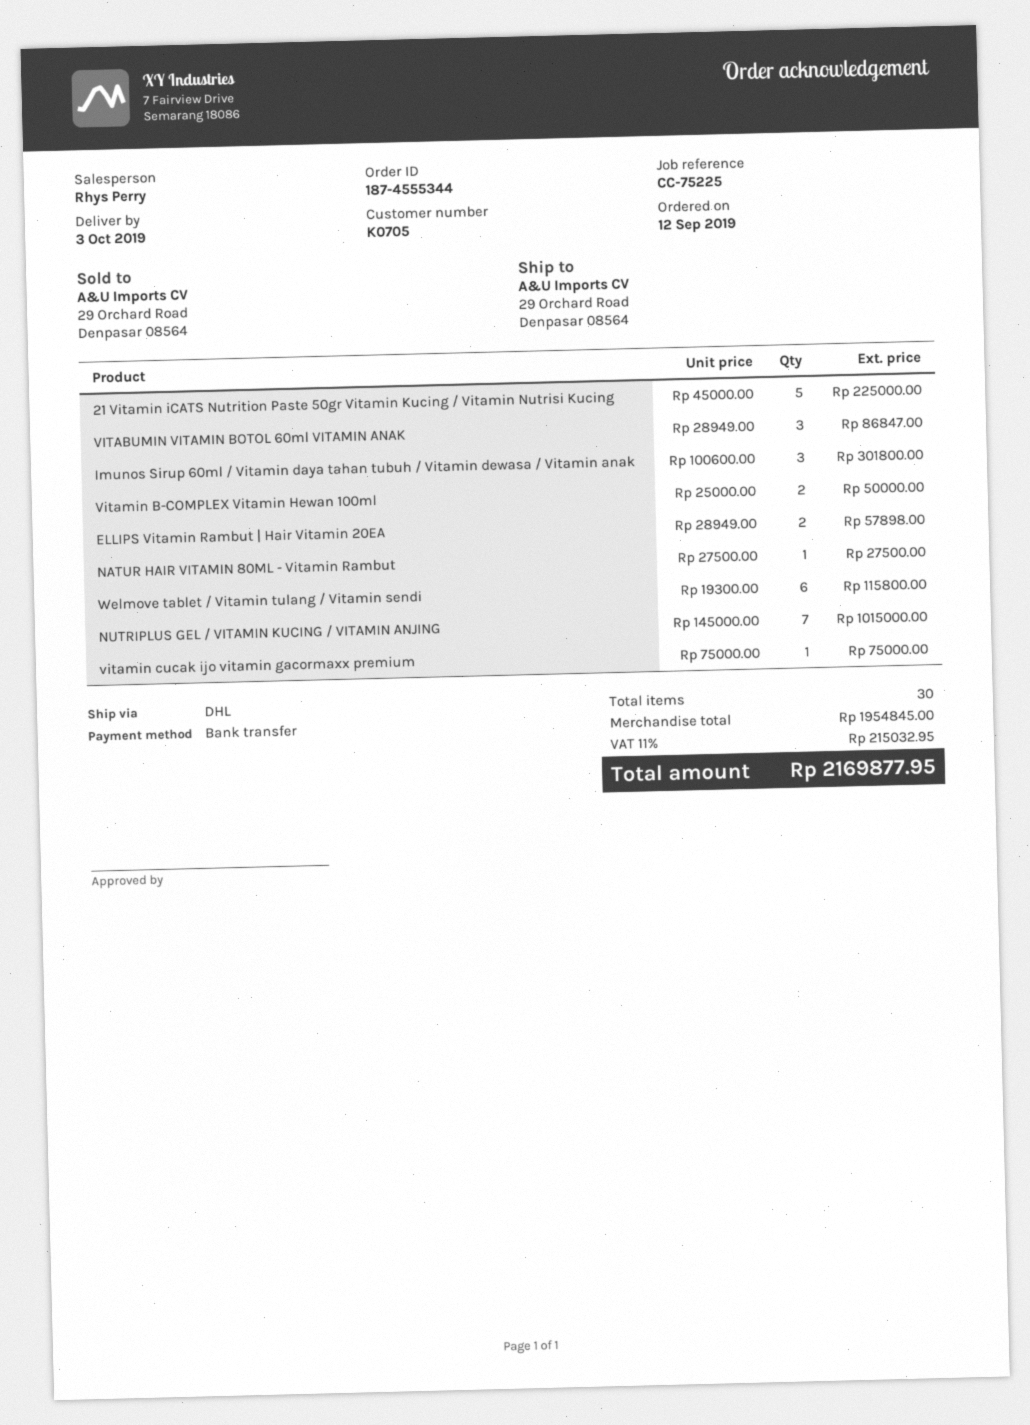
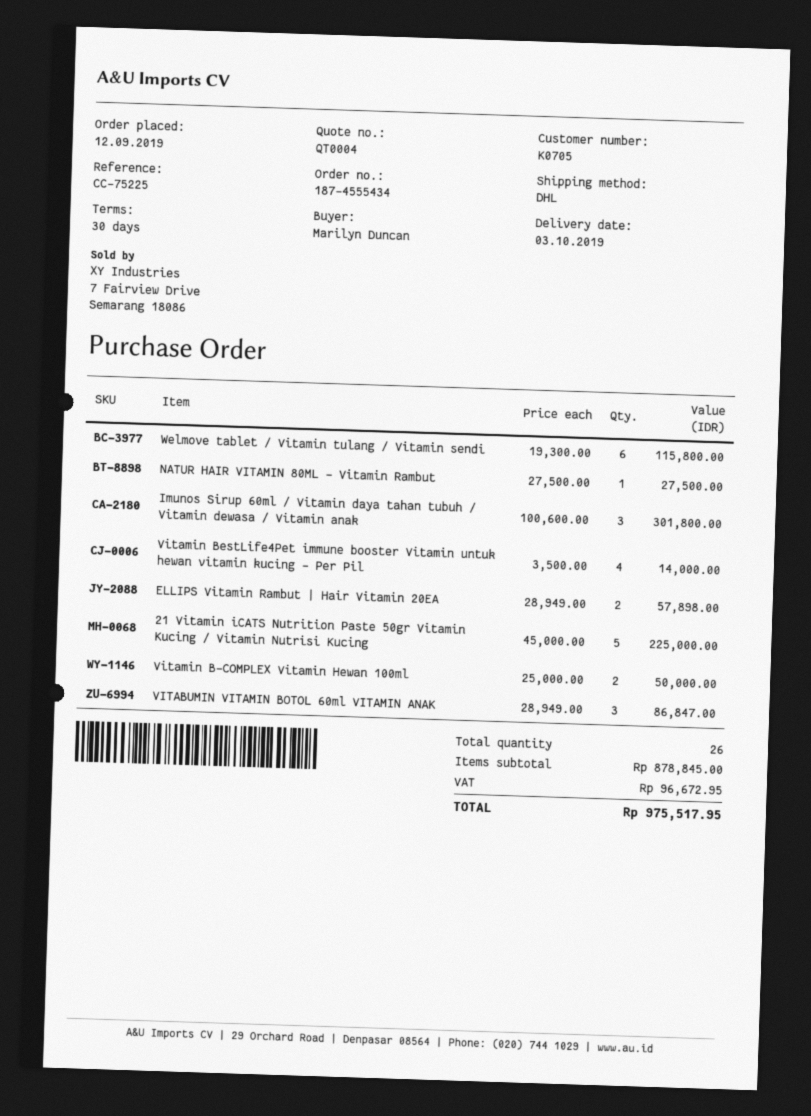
order number: 187-4555344 -> 187-4555434
NUTRIPLUS GEL / VITAMIN KUCING / VITAMIN ANJING: 7 x 145000.00 = 1015000.00 -> none
vitamin cucak ijo vitamin gacormaxx premium: 1 x 75000.00 = 75000.00 -> none
Vitamin BestLife4Pet immune booster Vitamin untuk hewan vitamin kucing - Per Pil: none -> 4 x 3500.00 = 14000.00
total quantity: 30 -> 26
subtotal: 1954845.00 -> 878845.00
tax: 215032.95 -> 96672.95
total: 2169877.95 -> 975517.95

